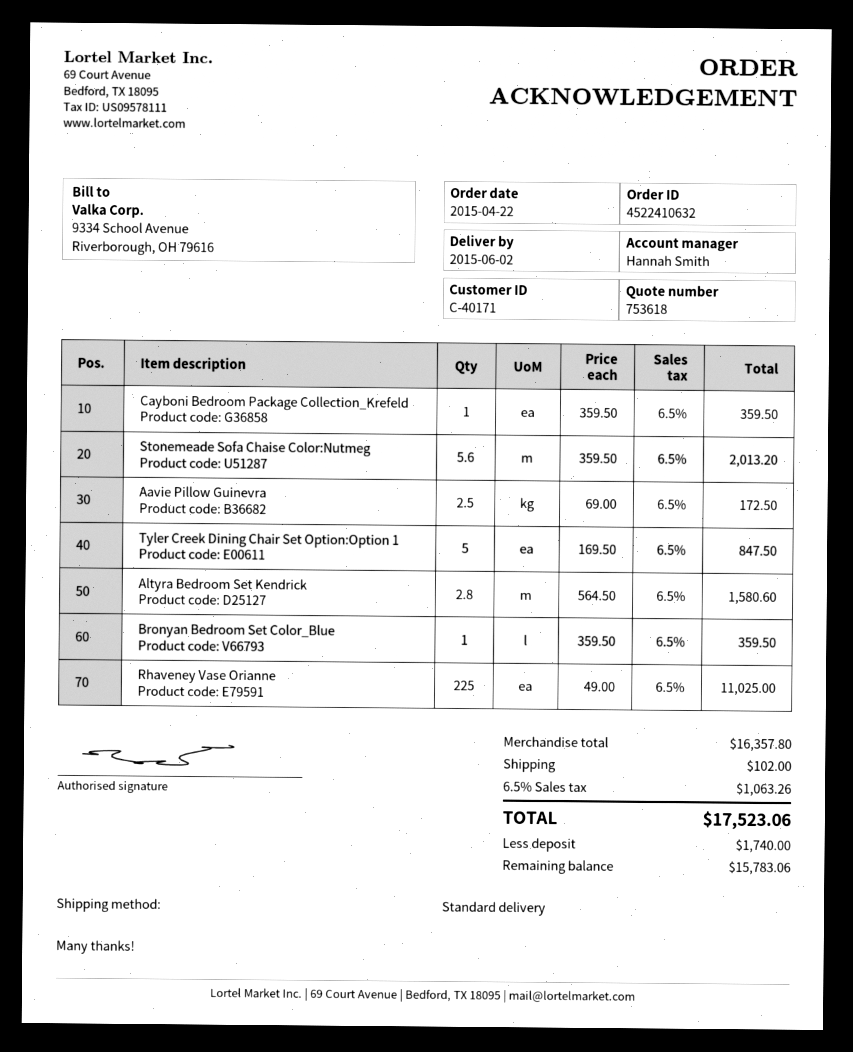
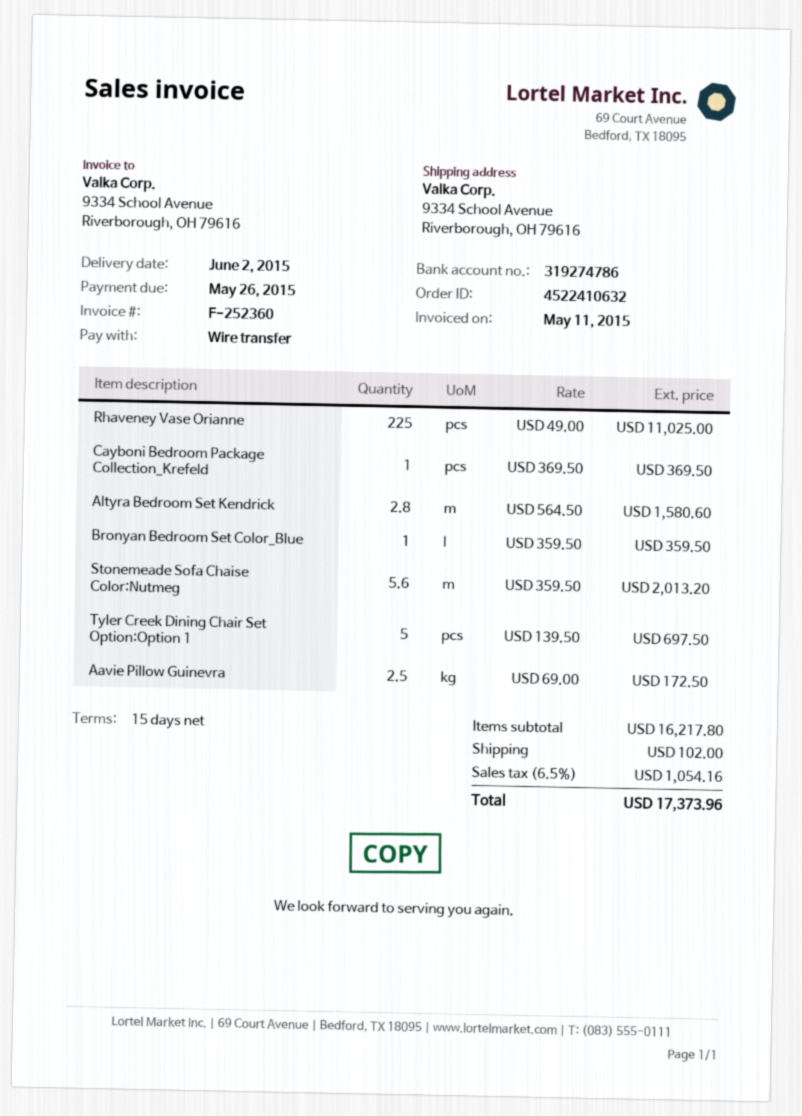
Cayboni Bedroom Package Collection_Krefeld: 1 x 359.50 = 359.50 -> 1 x 369.50 = 369.50
Tyler Creek Dining Chair Set Option:Option 1: 5 x 169.50 = 847.50 -> 5 x 139.50 = 697.50
subtotal: 16357.80 -> 16217.80
tax: 6.5% = 1063.26 -> 6.5% = 1054.16
total: 17523.06 -> 17373.96

